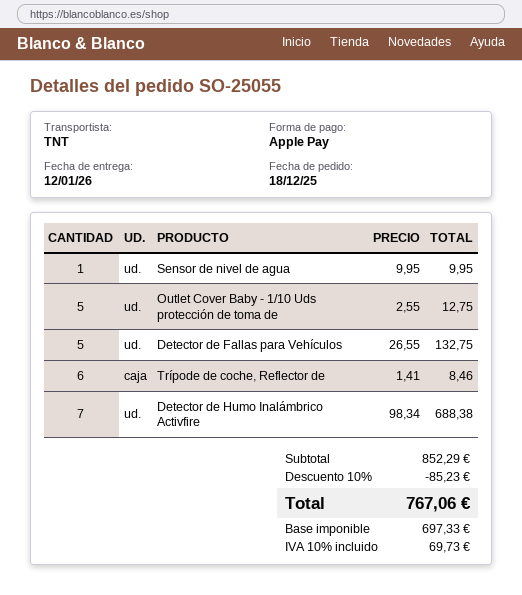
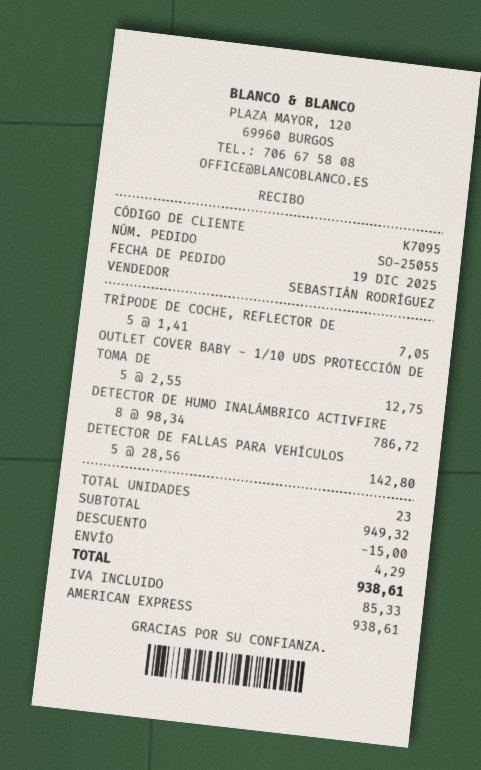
order date: 2025-12-18 -> 2025-12-19
payment method: Apple Pay -> American Express
Sensor de nivel de agua: 1 x 9.95 = 9.95 -> none
Detector de Fallas para Vehículos: 5 x 26.55 = 132.75 -> 5 x 28.56 = 142.80
Trípode de coche, Reflector de: 6 x 1.41 = 8.46 -> 5 x 1.41 = 7.05
Detector de Humo Inalámbrico Activfire: 7 x 98.34 = 688.38 -> 8 x 98.34 = 786.72
subtotal: 852.29 -> 949.32
discount: 85.23 -> 15.00
shipping: none -> 4.29
tax: 69.73 -> 85.33
total: 767.06 -> 938.61

